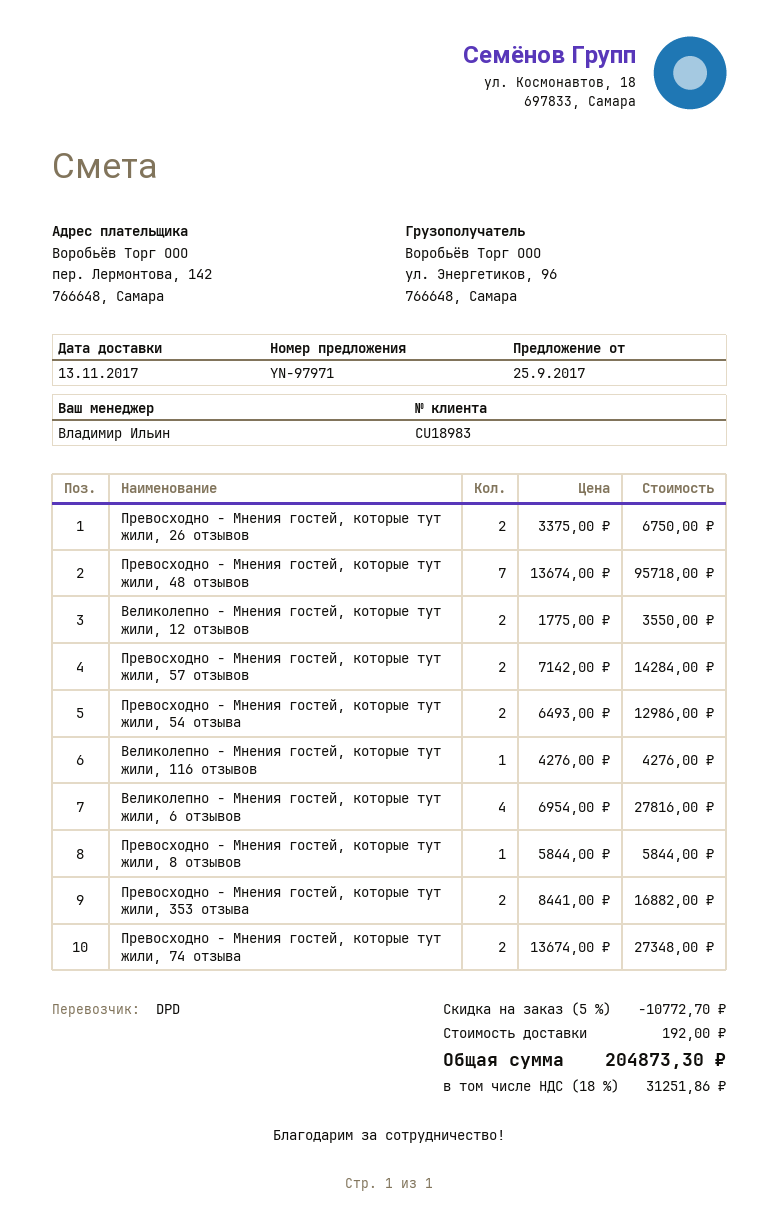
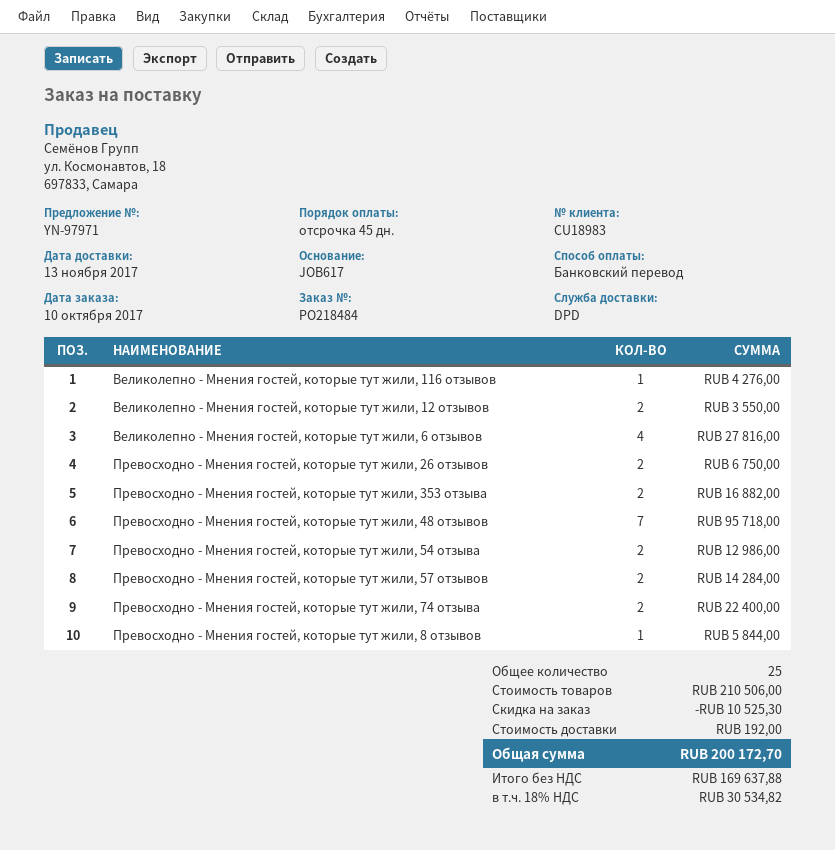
Превосходно - Мнения гостей, которые тут жили, 74 отзыва: 2 for 27348.00 -> 2 for 22400.00
discount: 10772.70 -> 10525.30
tax: 18% = 31251.86 -> 18% = 30534.82
total: 204873.30 -> 200172.70

